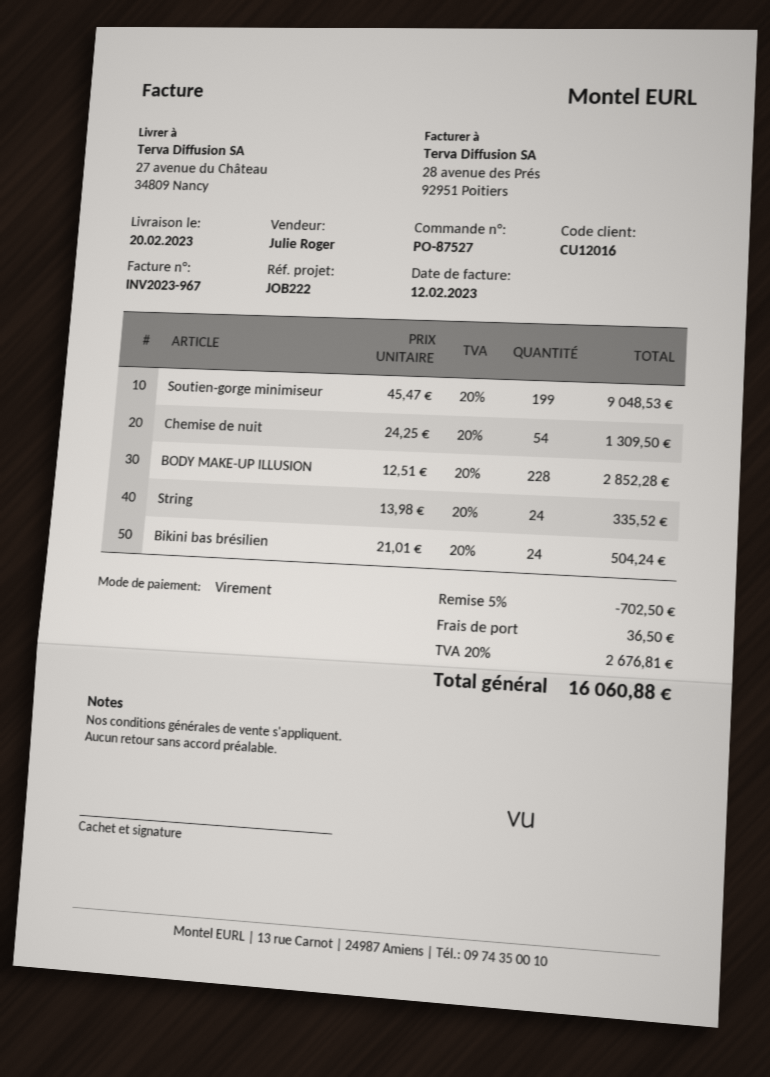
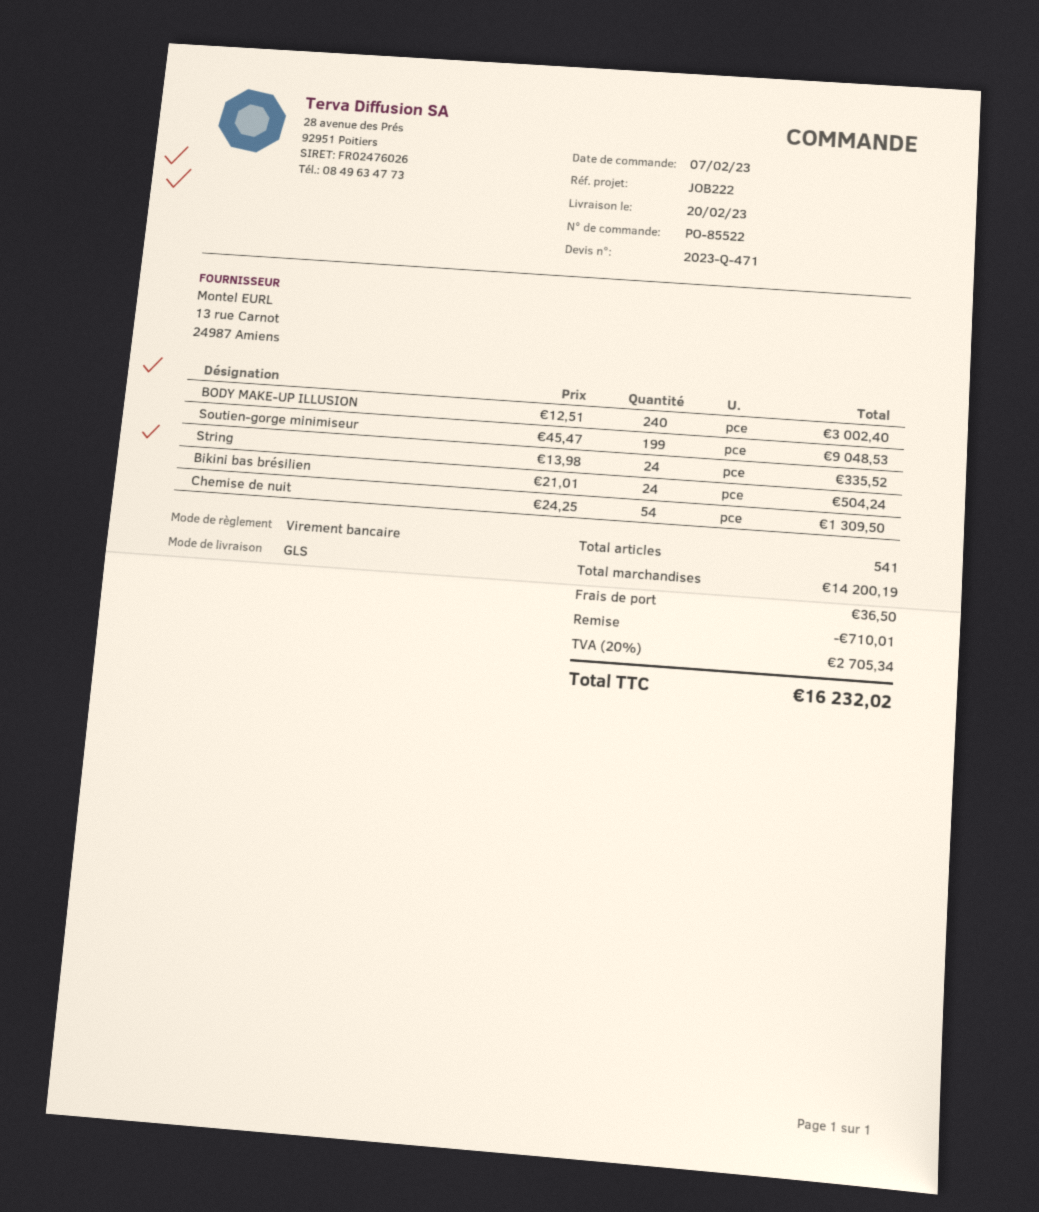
order number: PO-87527 -> PO-85522
BODY MAKE-UP ILLUSION: 228 x 12.51 = 2852.28 -> 240 x 12.51 = 3002.40
discount: 702.50 -> 710.01
tax: 20% = 2676.81 -> 20% = 2705.34
total: 16060.88 -> 16232.02

